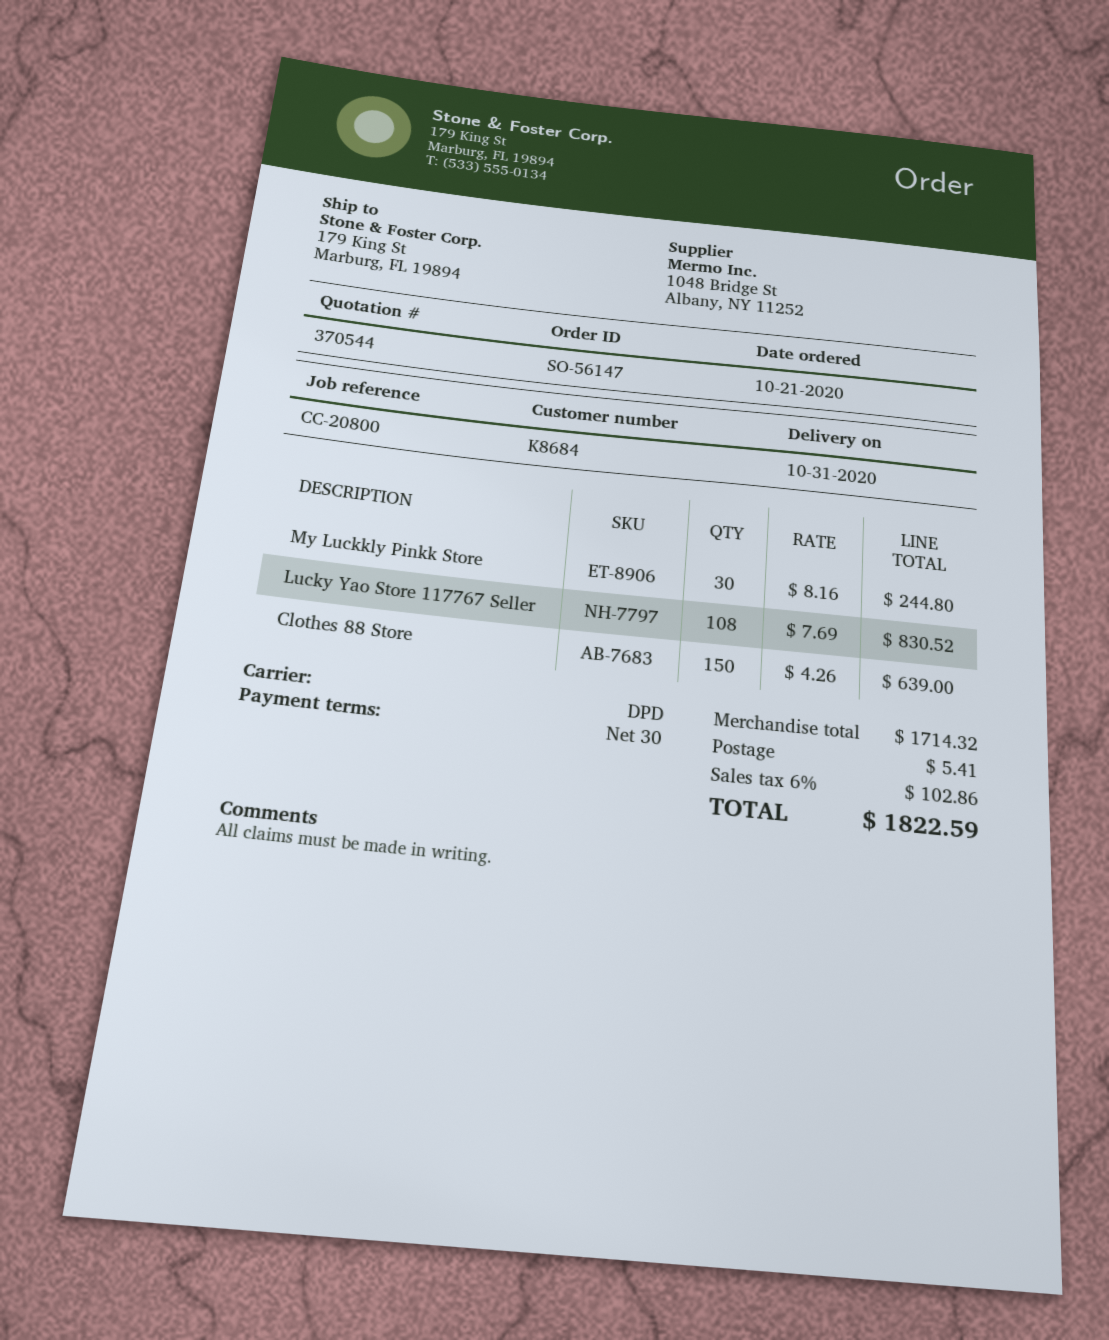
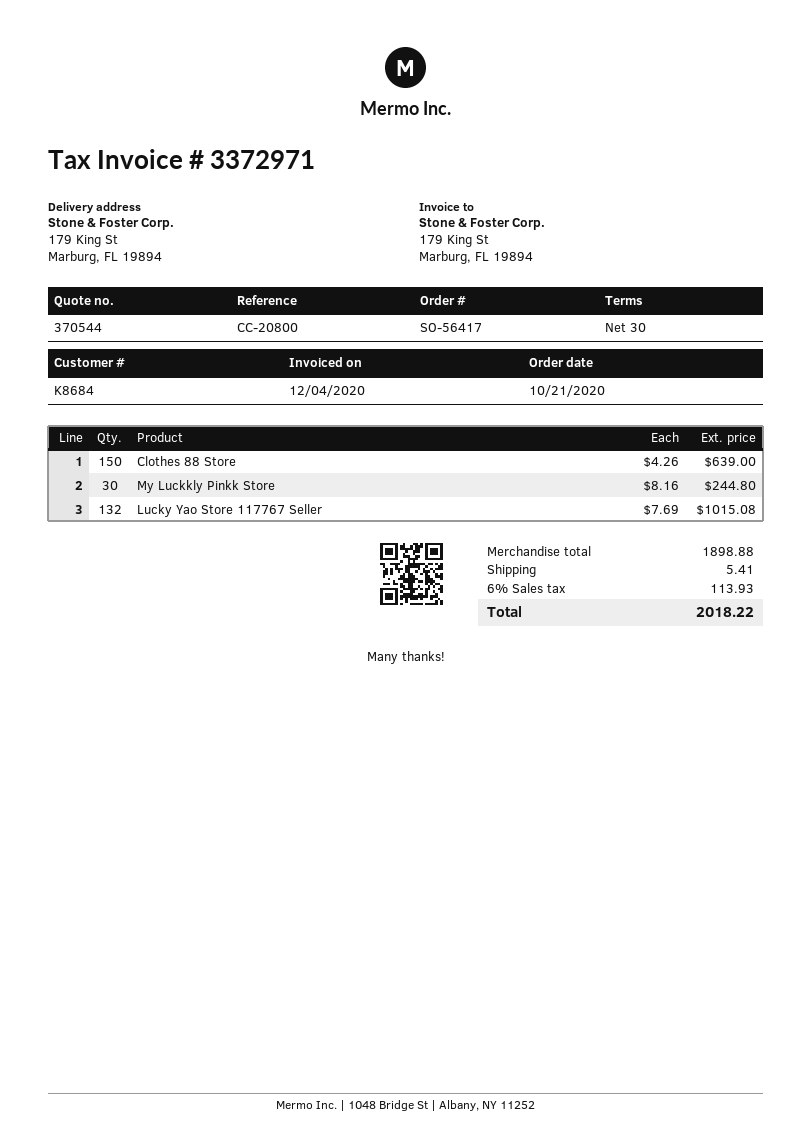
order number: SO-56147 -> SO-56417
Lucky Yao Store 117767 Seller: 108 x 7.69 = 830.52 -> 132 x 7.69 = 1015.08
subtotal: 1714.32 -> 1898.88
tax: 6% = 102.86 -> 6% = 113.93
total: 1822.59 -> 2018.22

